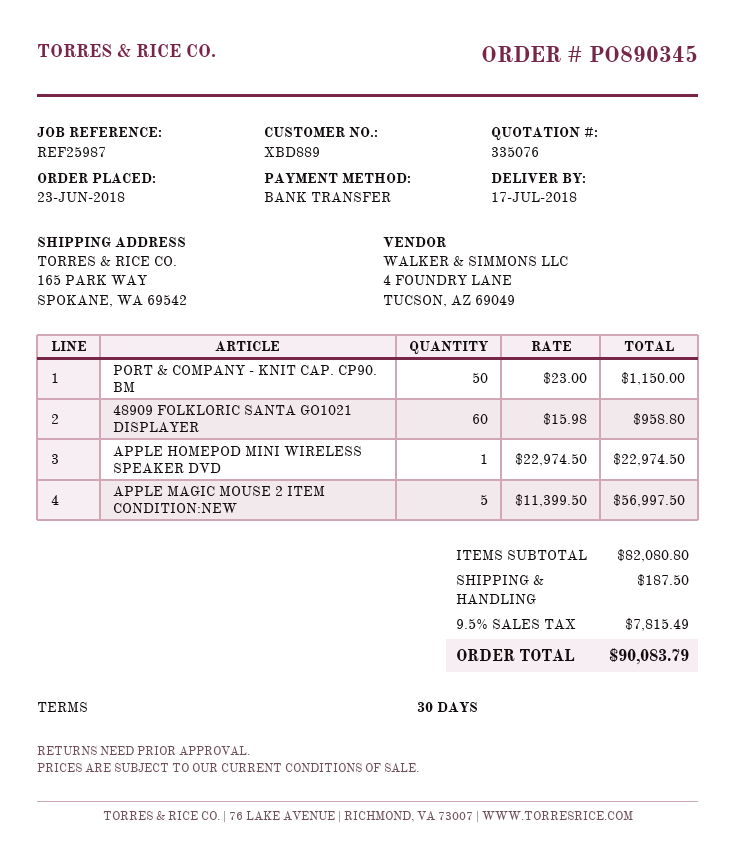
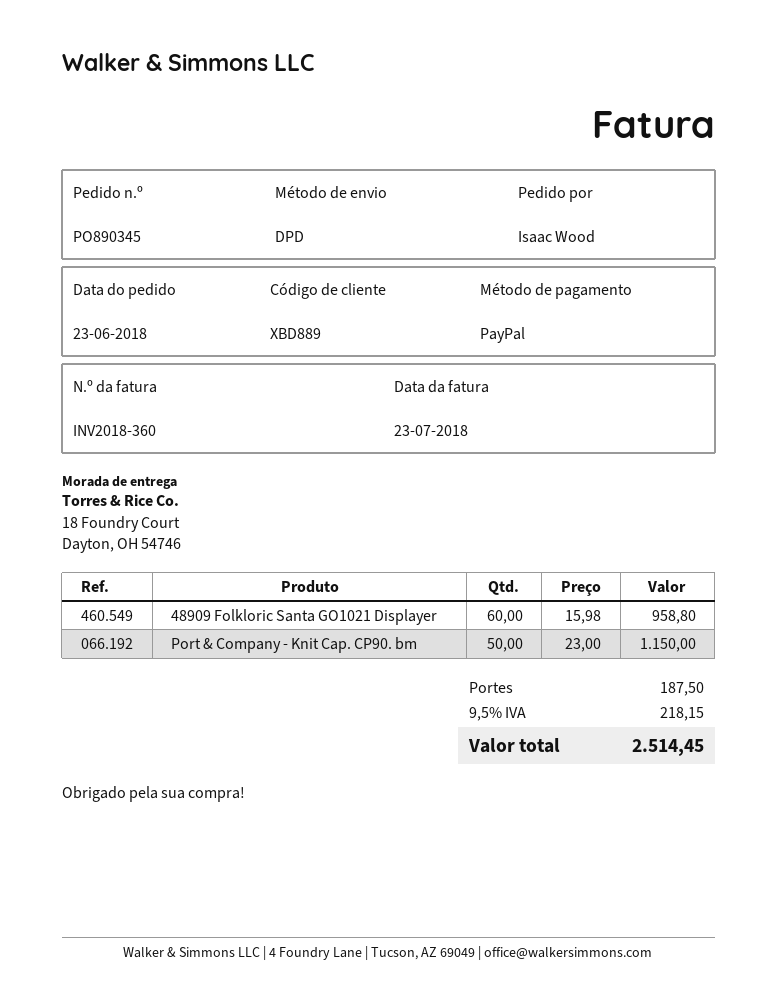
payment method: bank transfer -> PayPal
ship to: 165 PARK WAY, SPOKANE, WA 69542 -> 18 Foundry Court, Dayton, OH 54746
APPLE HOMEPOD MINI WIRELESS SPEAKER DVD: 1 x 22974.50 = 22974.50 -> none
APPLE MAGIC MOUSE 2 ITEM CONDITION:NEW: 5 x 11399.50 = 56997.50 -> none
tax: 9.5% = 7815.49 -> 9.5% = 218.15
total: 90083.79 -> 2514.45

